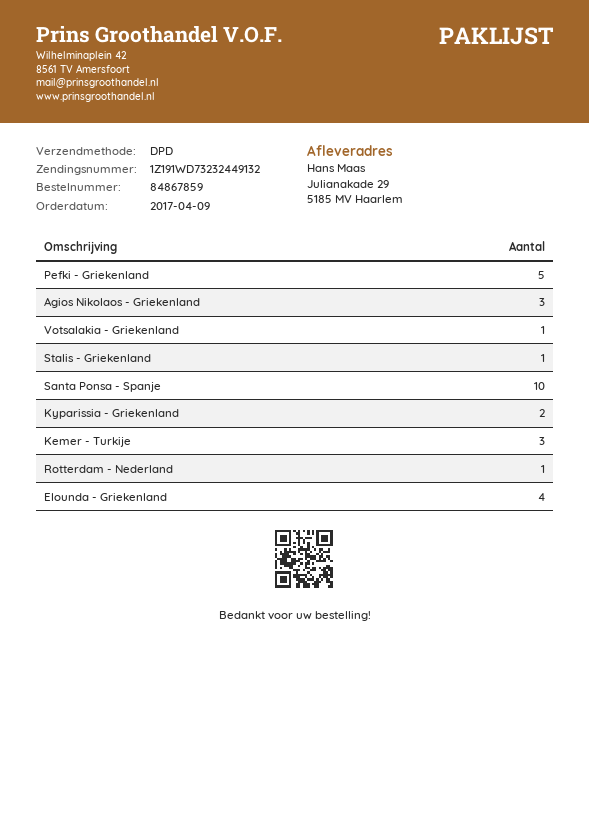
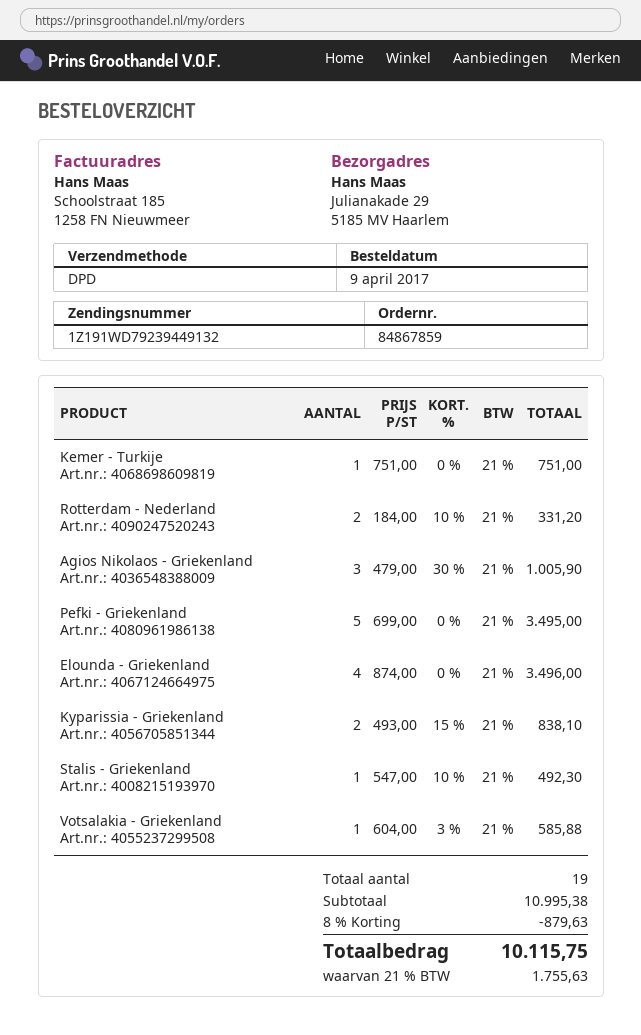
tracking number: 1Z191WD73232449132 -> 1Z191WD79239449132
Santa Ponsa - Spanje: 10 -> none
Kemer - Turkije: 3 -> 1
Rotterdam - Nederland: 1 -> 2

